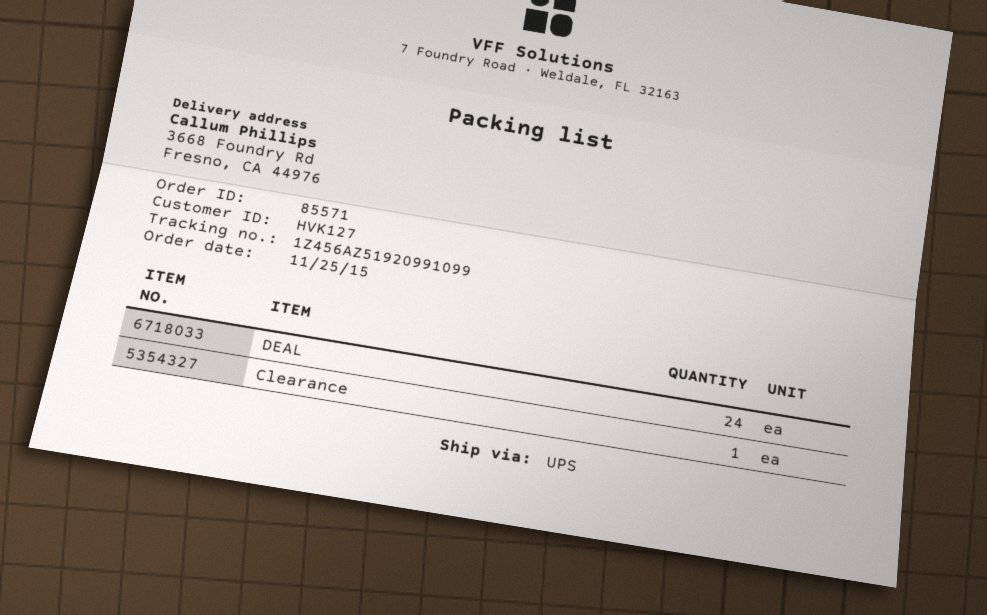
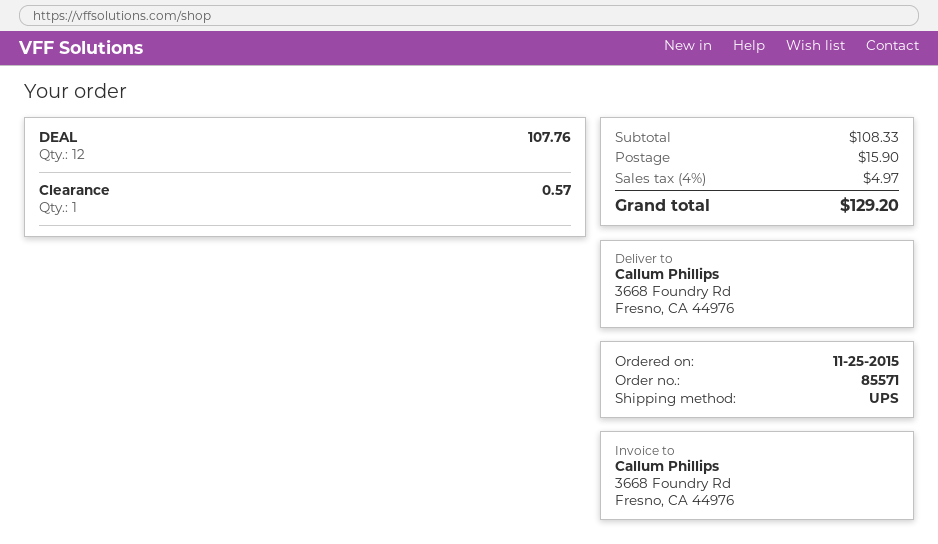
DEAL: 24 -> 12

